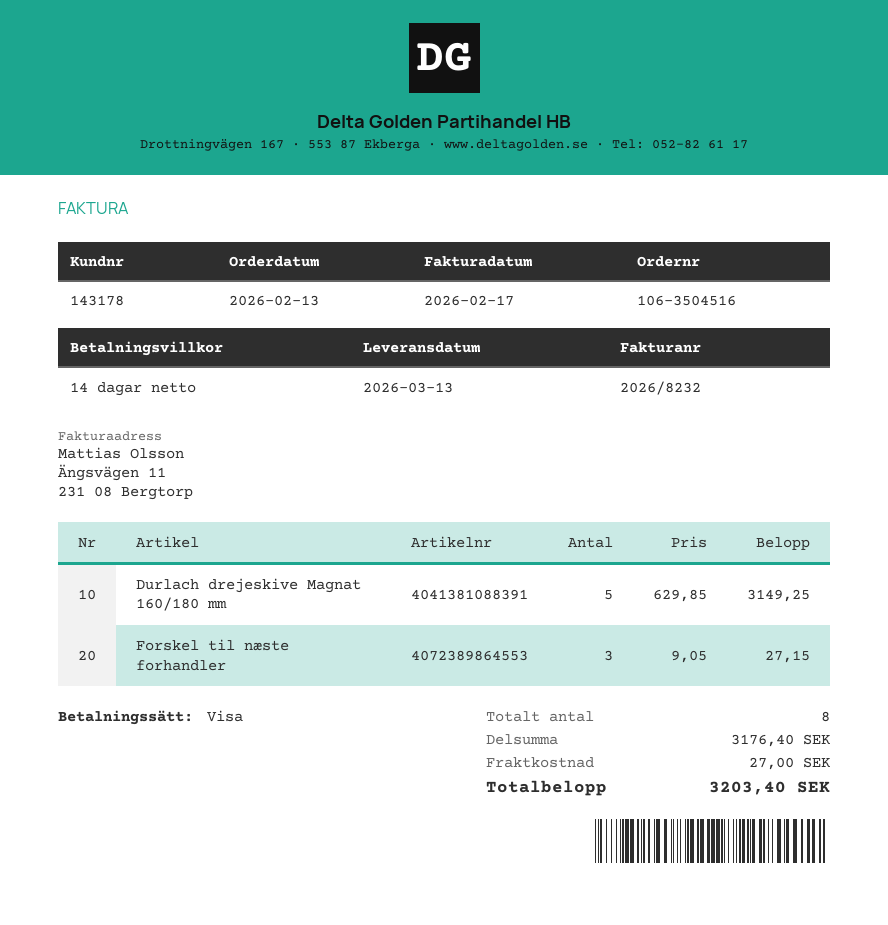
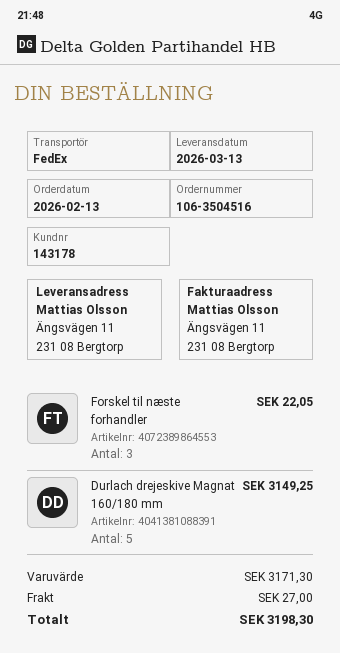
Forskel til næste forhandler: 3 for 27.15 -> 3 for 22.05
subtotal: 3176.40 -> 3171.30
total: 3203.40 -> 3198.30

